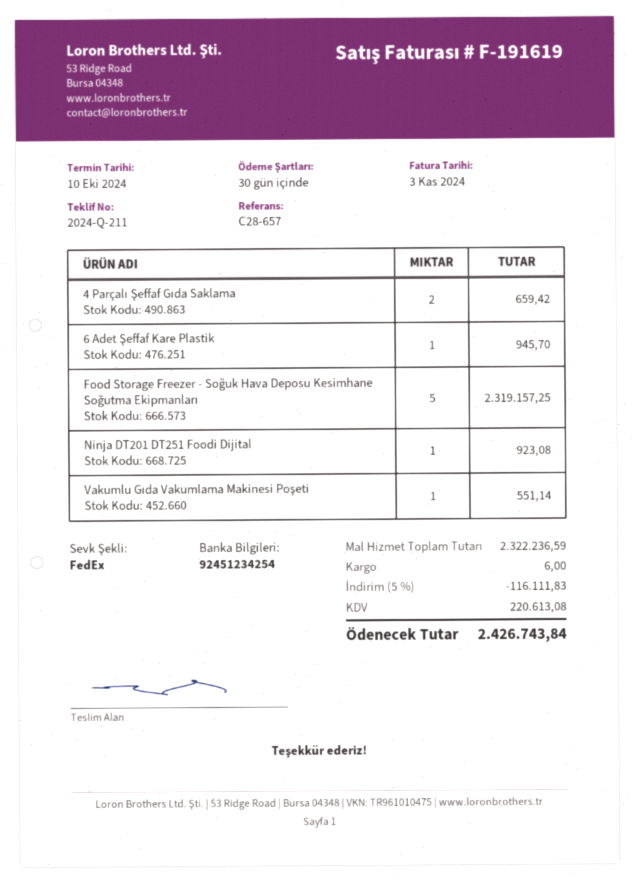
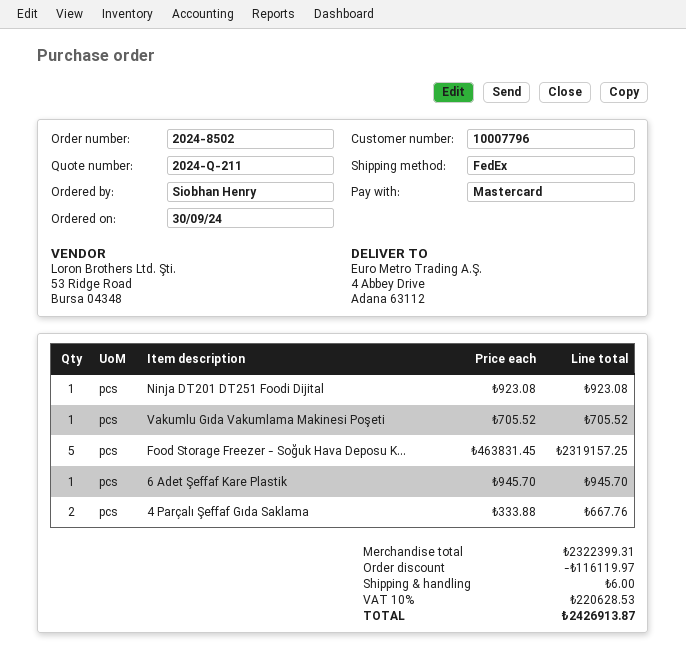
4 Parçalı Şeffaf Gıda Saklama: 2 for 659.42 -> 2 for 667.76
Vakumlu Gıda Vakumlama Makinesi Poşeti: 1 for 551.14 -> 1 for 705.52
subtotal: 2322236.59 -> 2322399.31
discount: 116111.83 -> 116119.97
tax: 220613.08 -> 220628.53
total: 2426743.84 -> 2426913.87

